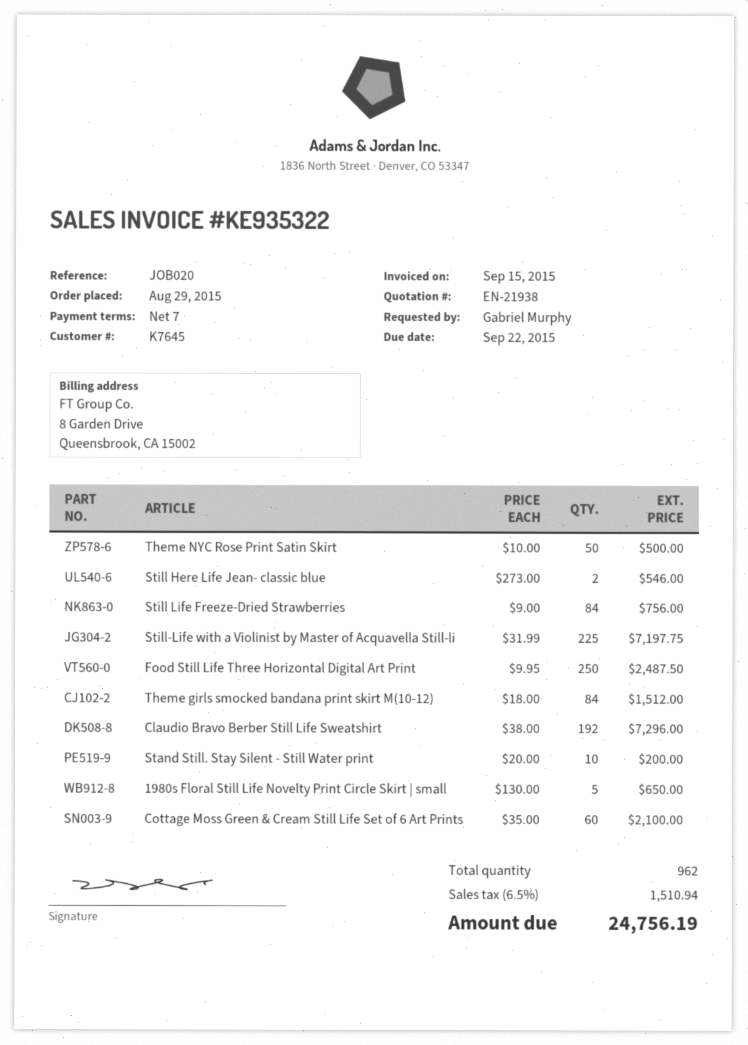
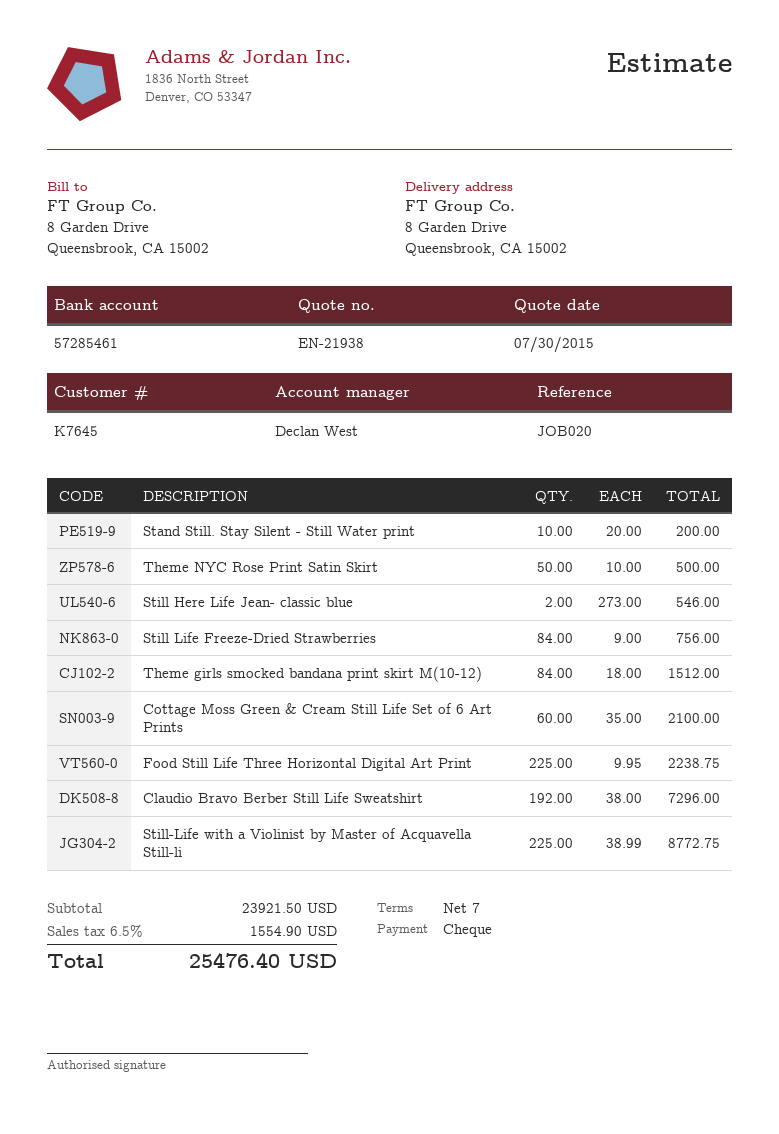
Still-Life with a Violinist by Master of Acquavella Still-li: 225 x 31.99 = 7197.75 -> 225 x 38.99 = 8772.75
Food Still Life Three Horizontal Digital Art Print: 250 x 9.95 = 2487.50 -> 225 x 9.95 = 2238.75
1980s Floral Still Life Novelty Print Circle Skirt | small: 5 x 130.00 = 650.00 -> none
tax: 6.5% = 1510.94 -> 6.5% = 1554.90
total: 24756.19 -> 25476.40

